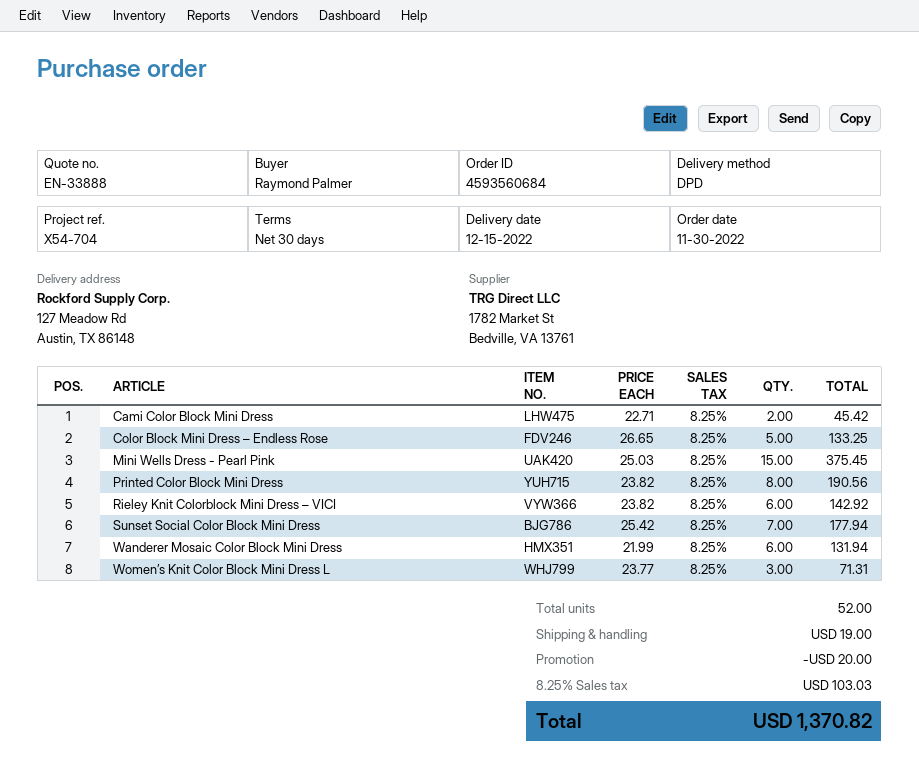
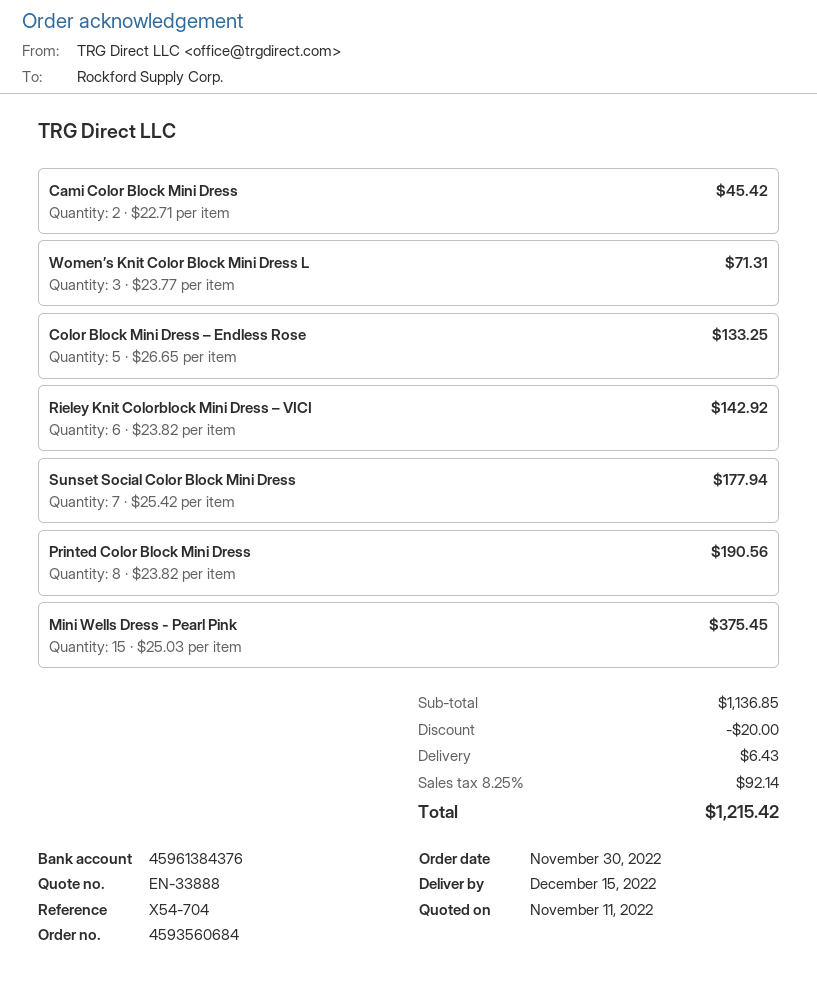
Wanderer Mosaic Color Block Mini Dress: 6 x 21.99 = 131.94 -> none
shipping: 19.00 -> 6.43
tax: 8.25% = 103.03 -> 8.25% = 92.14
total: 1370.82 -> 1215.42

